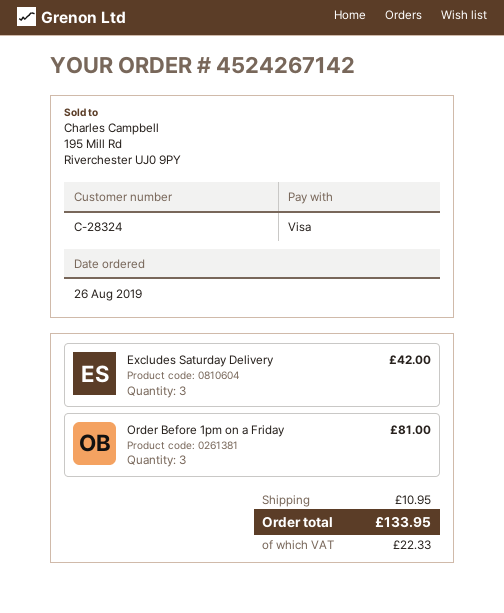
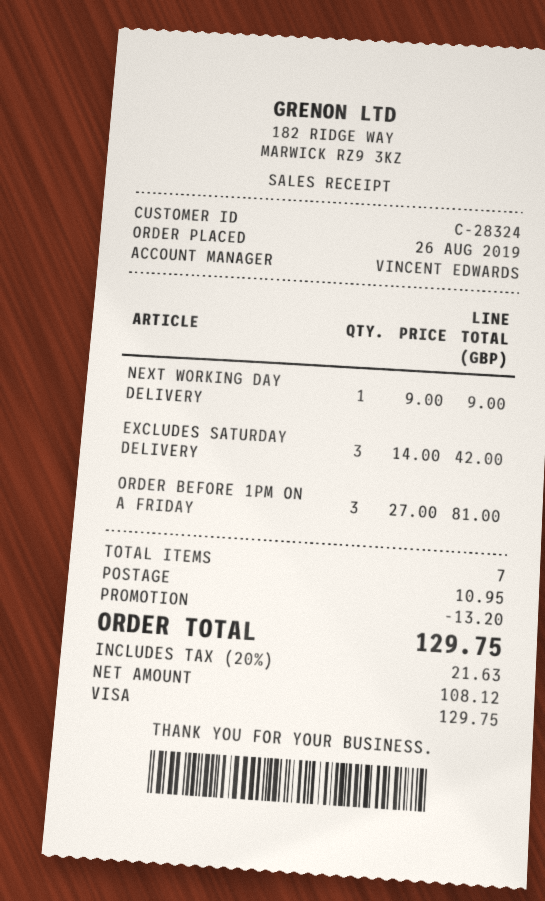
NEXT WORKING DAY DELIVERY: none -> 1 for 9.00
discount: none -> 13.20
tax: 22.33 -> 21.63
total: 133.95 -> 129.75

